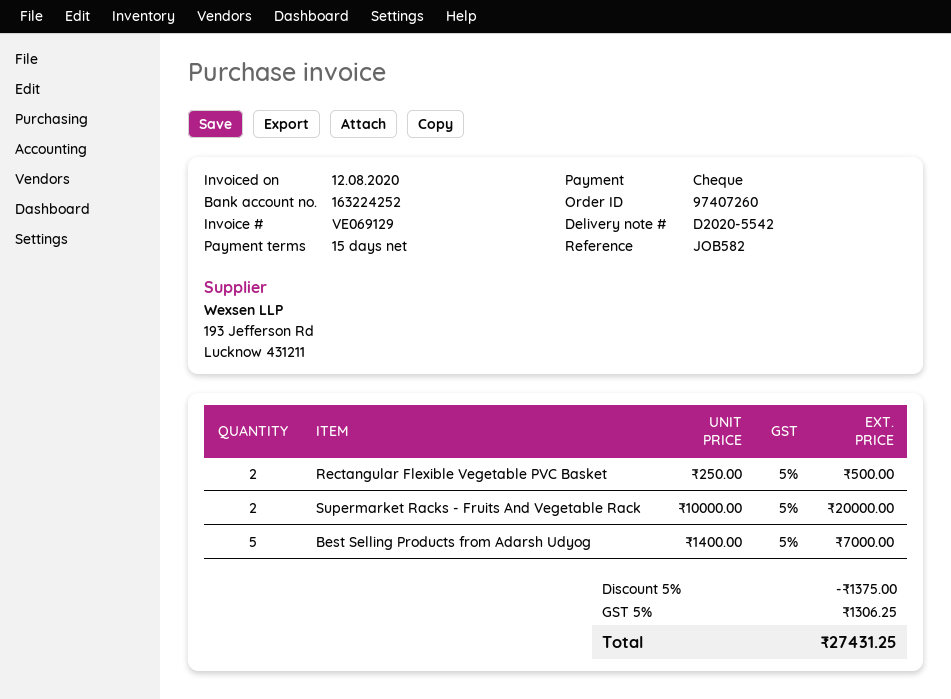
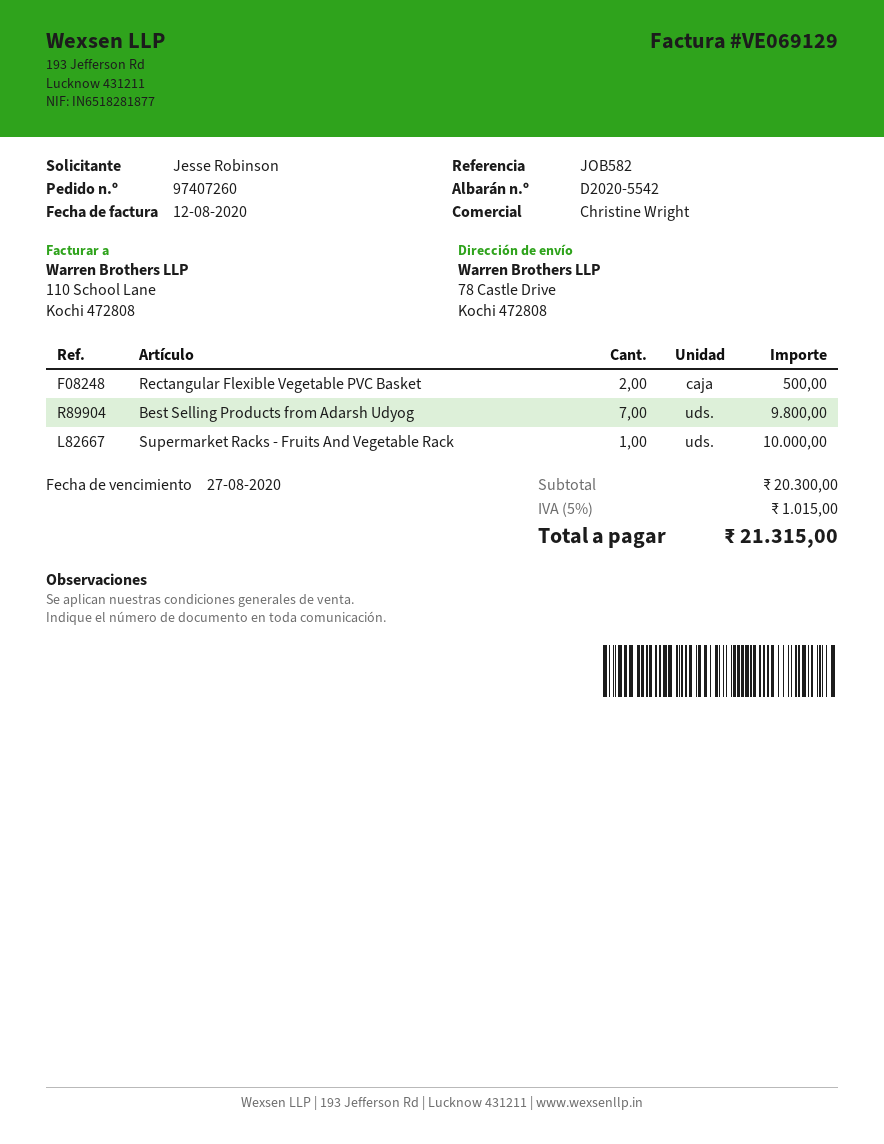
Supermarket Racks - Fruits And Vegetable Rack: 2 for 20000.00 -> 1 for 10000.00
Best Selling Products from Adarsh Udyog: 5 for 7000.00 -> 7 for 9800.00
discount: 5% = 1375.00 -> none
tax: 5% = 1306.25 -> 5% = 1015.00
total: 27431.25 -> 21315.00

